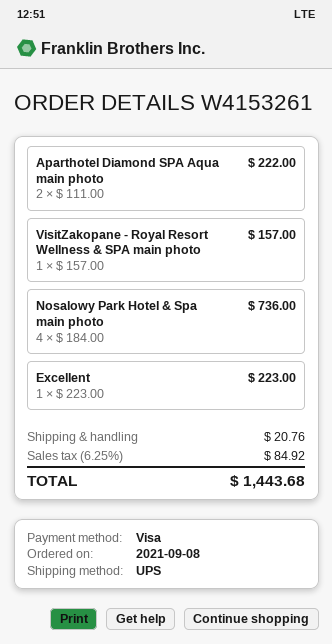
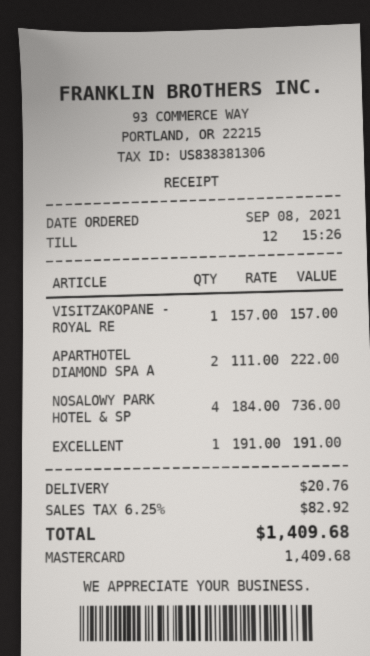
payment method: Visa -> Mastercard
Excellent: 1 x 223.00 = 223.00 -> 1 x 191.00 = 191.00
tax: 6.25% = 84.92 -> 6.25% = 82.92
total: 1443.68 -> 1409.68

